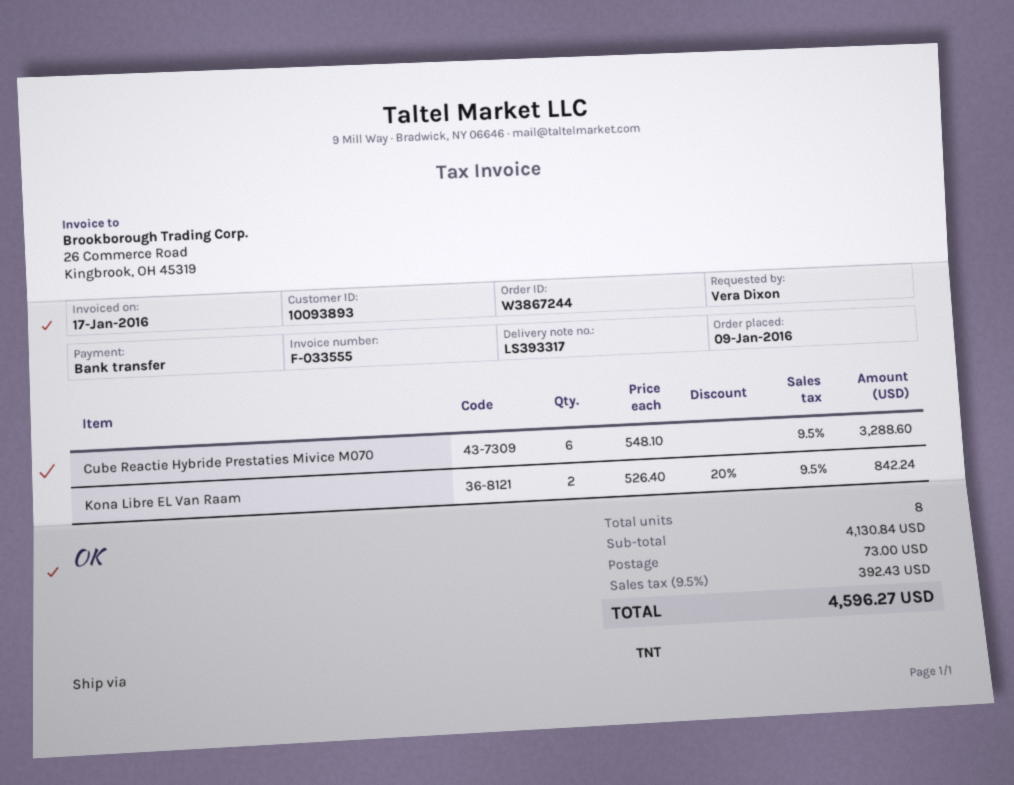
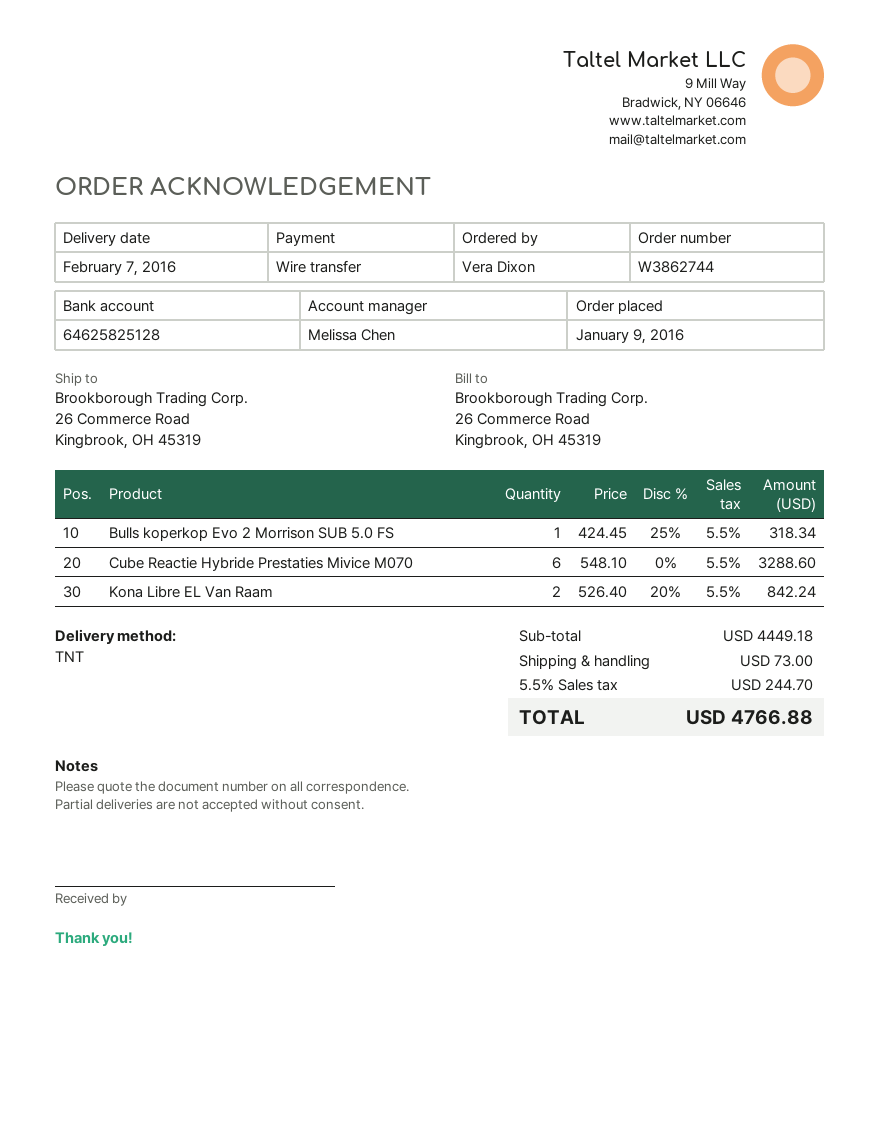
order number: W3867244 -> W3862744
Bulls koperkop Evo 2 Morrison SUB 5.0 FS: none -> 1 x 424.45 - 25% = 318.34
subtotal: 4130.84 -> 4449.18
tax: 9.5% = 392.43 -> 5.5% = 244.70
total: 4596.27 -> 4766.88

